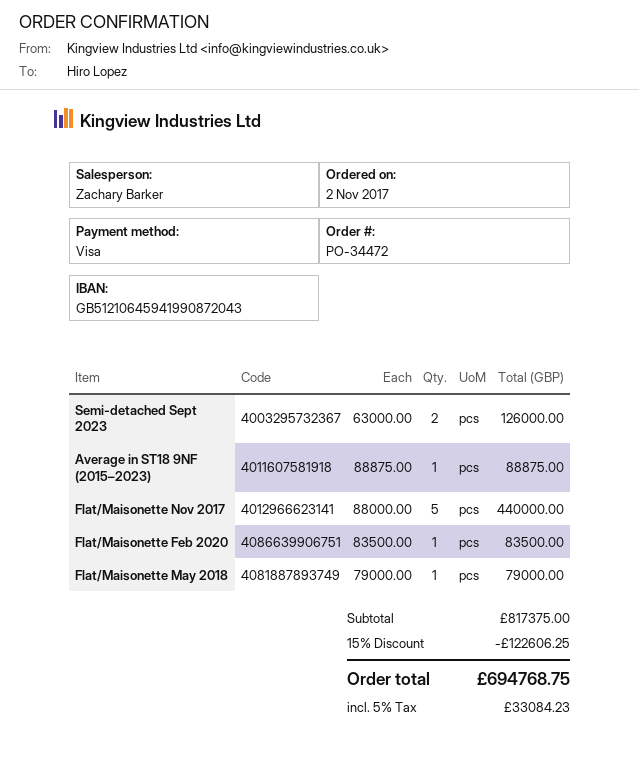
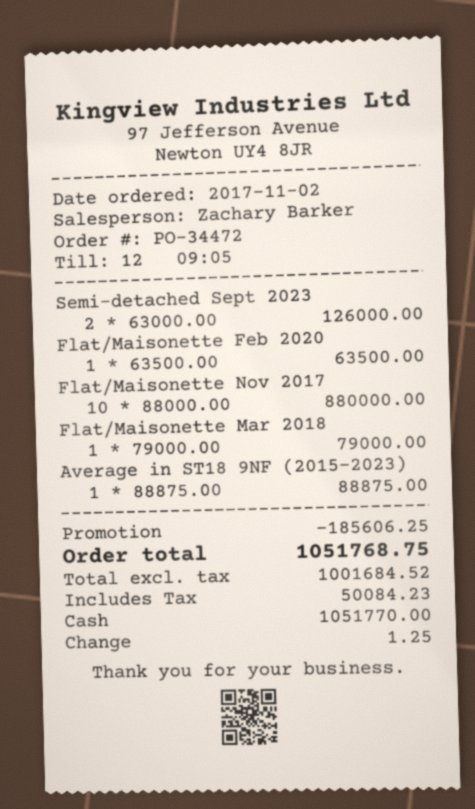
payment method: Visa -> cash
Flat/Maisonette Nov 2017: 5 x 88000.00 = 440000.00 -> 10 x 88000.00 = 880000.00
Flat/Maisonette Feb 2020: 1 x 83500.00 = 83500.00 -> 1 x 63500.00 = 63500.00
Flat/Maisonette May 2018: 1 x 79000.00 = 79000.00 -> none
Flat/Maisonette Mar 2018: none -> 1 x 79000.00 = 79000.00
discount: 122606.25 -> 185606.25
tax: 33084.23 -> 50084.23
total: 694768.75 -> 1051768.75

